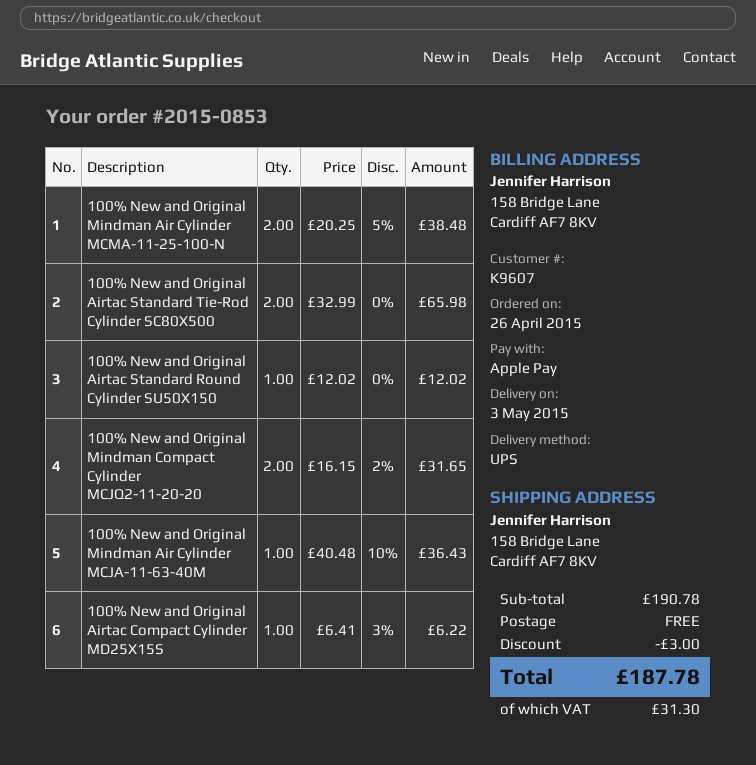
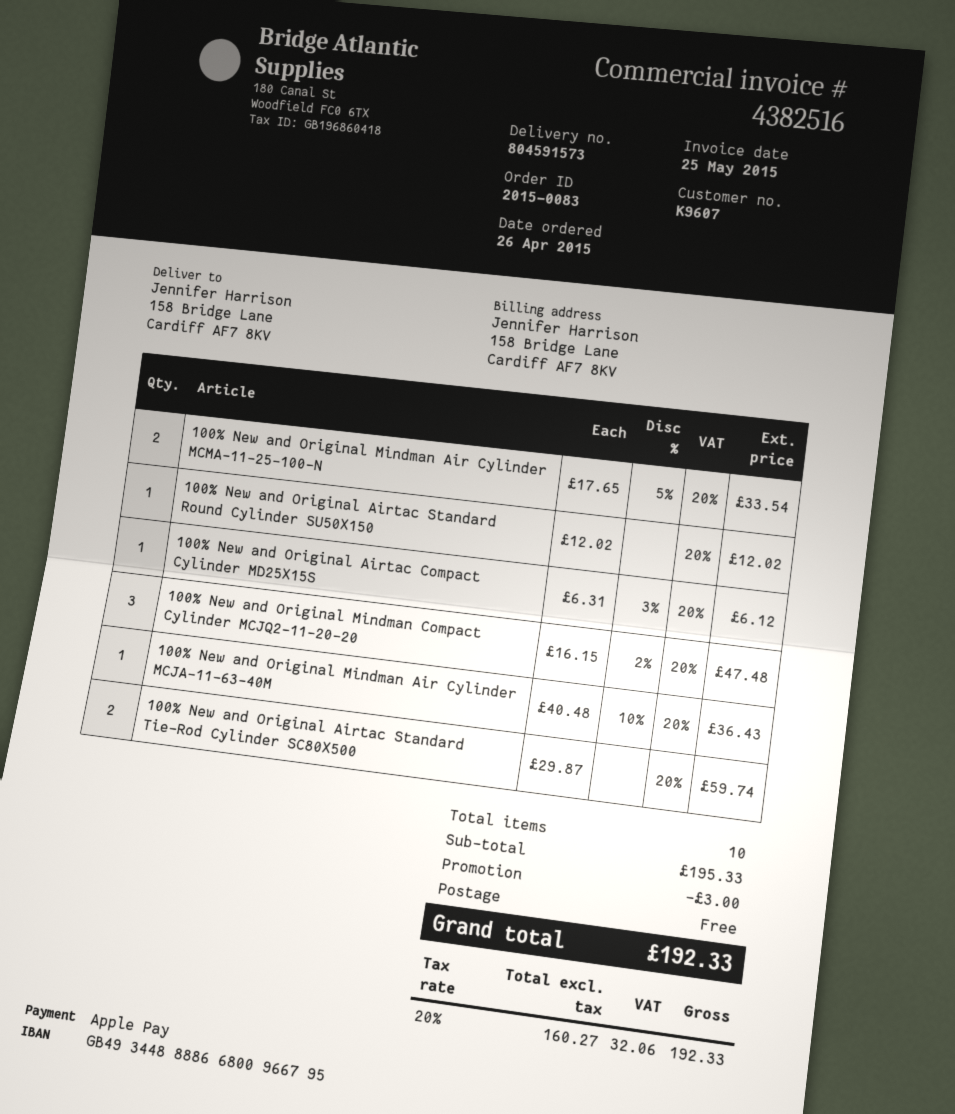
order number: 2015-0853 -> 2015-0083
100% New and Original Mindman Air Cylinder MCMA-11-25-100-N: 2 x 20.25 - 5% = 38.48 -> 2 x 17.65 - 5% = 33.54
100% New and Original Airtac Standard Tie-Rod Cylinder SC80X500: 2 x 32.99 = 65.98 -> 2 x 29.87 = 59.74
100% New and Original Mindman Compact Cylinder MCJQ2-11-20-20: 2 x 16.15 - 2% = 31.65 -> 3 x 16.15 - 2% = 47.48
100% New and Original Airtac Compact Cylinder MD25X15S: 1 x 6.41 - 3% = 6.22 -> 1 x 6.31 - 3% = 6.12
subtotal: 190.78 -> 195.33
tax: 31.30 -> 32.06
total: 187.78 -> 192.33

